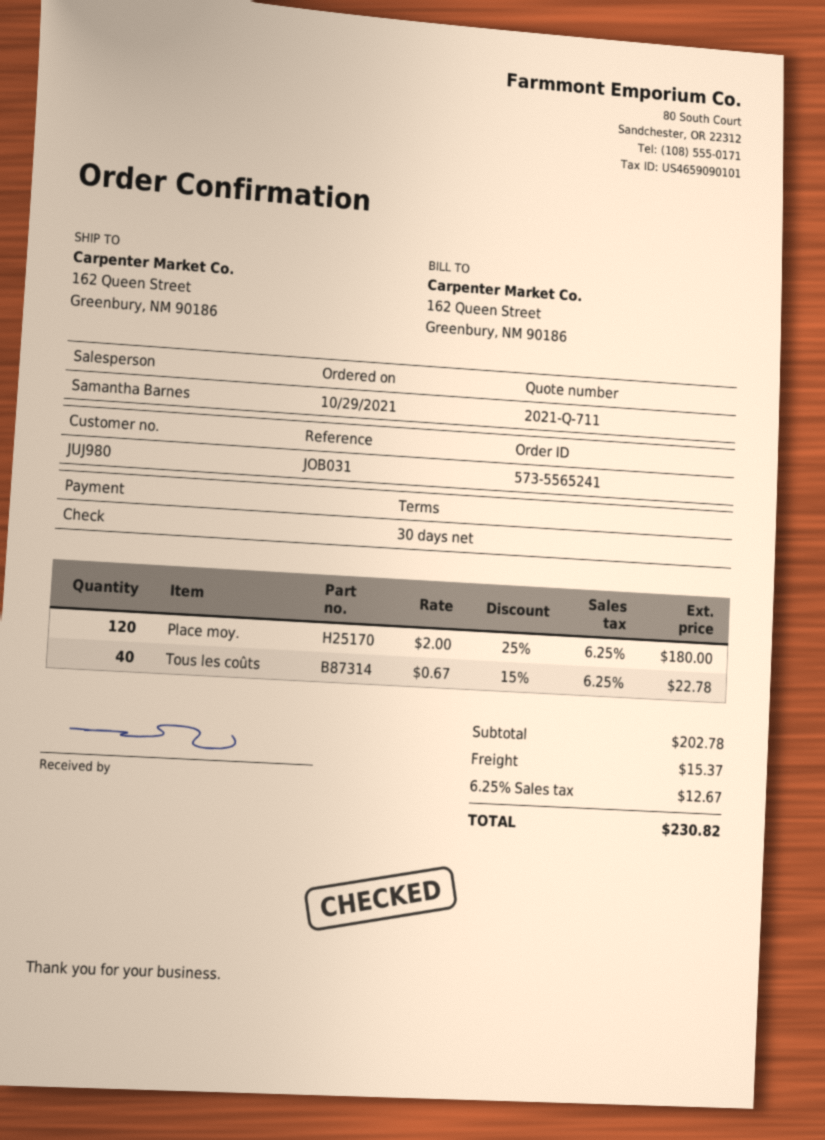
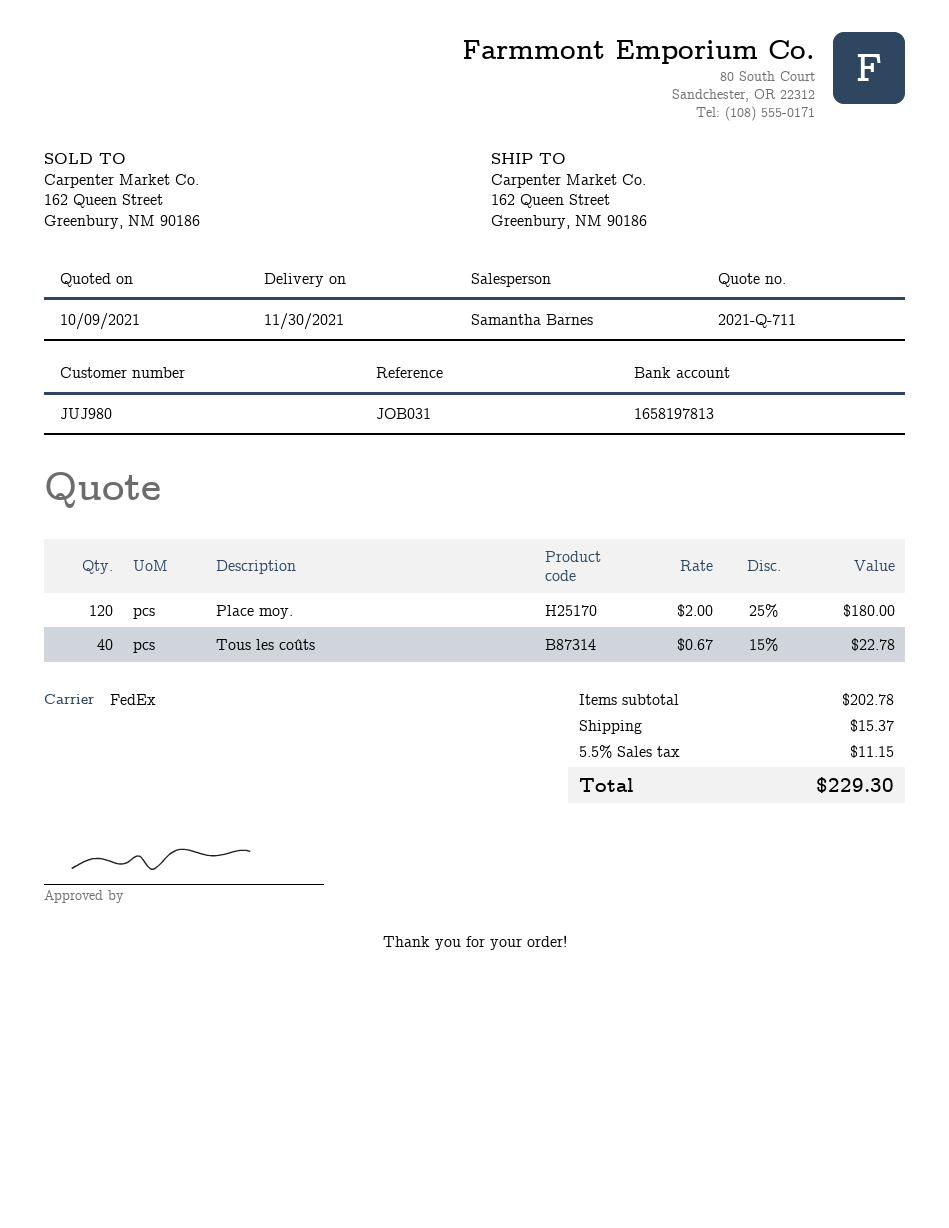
tax: 6.25% = 12.67 -> 5.5% = 11.15
total: 230.82 -> 229.30

